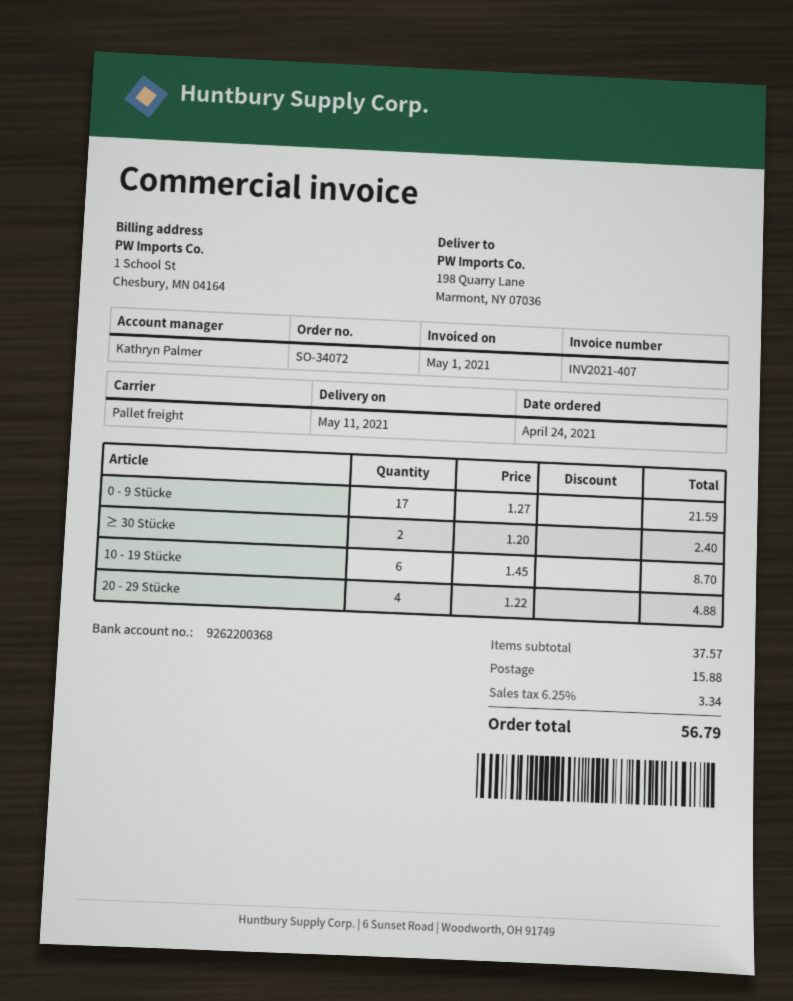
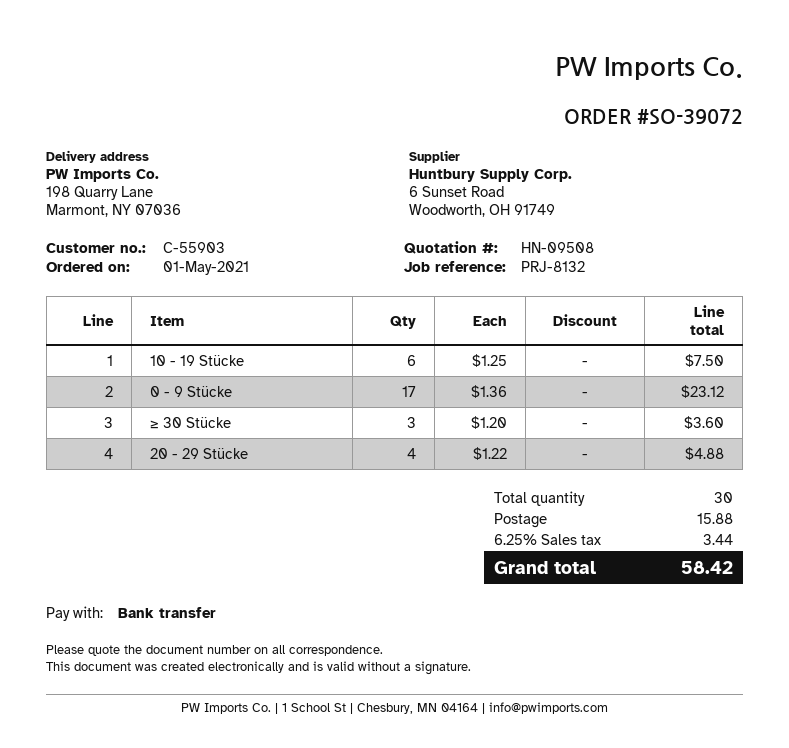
order number: SO-34072 -> SO-39072
order date: 2021-04-24 -> 2021-05-01
0 - 9 Stücke: 17 x 1.27 = 21.59 -> 17 x 1.36 = 23.12
≥ 30 Stücke: 2 x 1.20 = 2.40 -> 3 x 1.20 = 3.60
10 - 19 Stücke: 6 x 1.45 = 8.70 -> 6 x 1.25 = 7.50
tax: 6.25% = 3.34 -> 6.25% = 3.44
total: 56.79 -> 58.42

